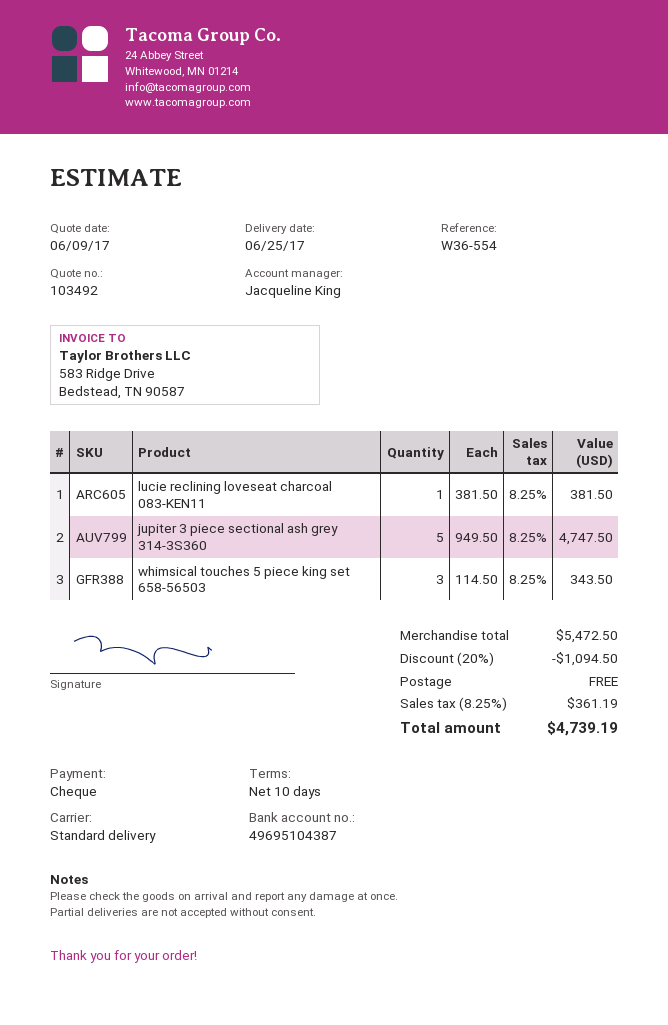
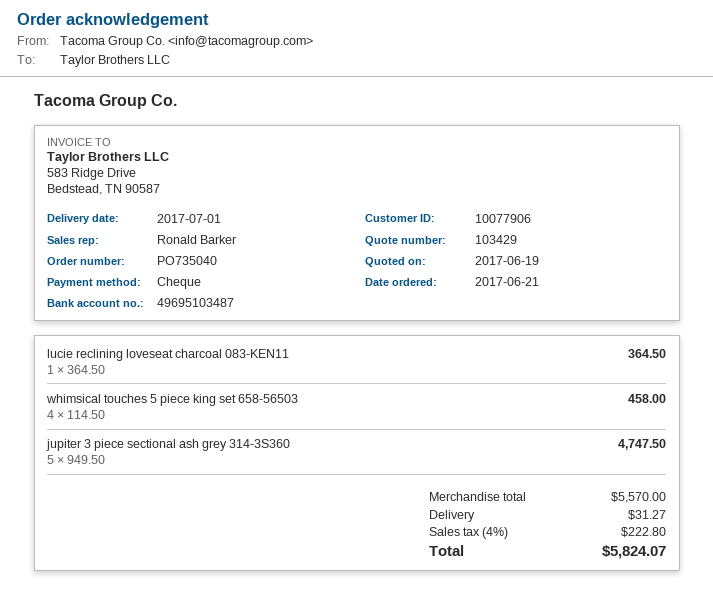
quote number: 103492 -> 103429
quote date: 2017-06-09 -> 2017-06-19
delivery date: 2017-06-25 -> 2017-07-01
sales rep: Jacqueline King -> Ronald Barker
bank account: 49695104387 -> 49695103487
lucie reclining loveseat charcoal 083-KEN11: 1 x 381.50 = 381.50 -> 1 x 364.50 = 364.50
whimsical touches 5 piece king set 658-56503: 3 x 114.50 = 343.50 -> 4 x 114.50 = 458.00
subtotal: 5472.50 -> 5570.00
discount: 20% = 1094.50 -> none
shipping: 0.00 -> 31.27
tax: 8.25% = 361.19 -> 4% = 222.80
total: 4739.19 -> 5824.07

